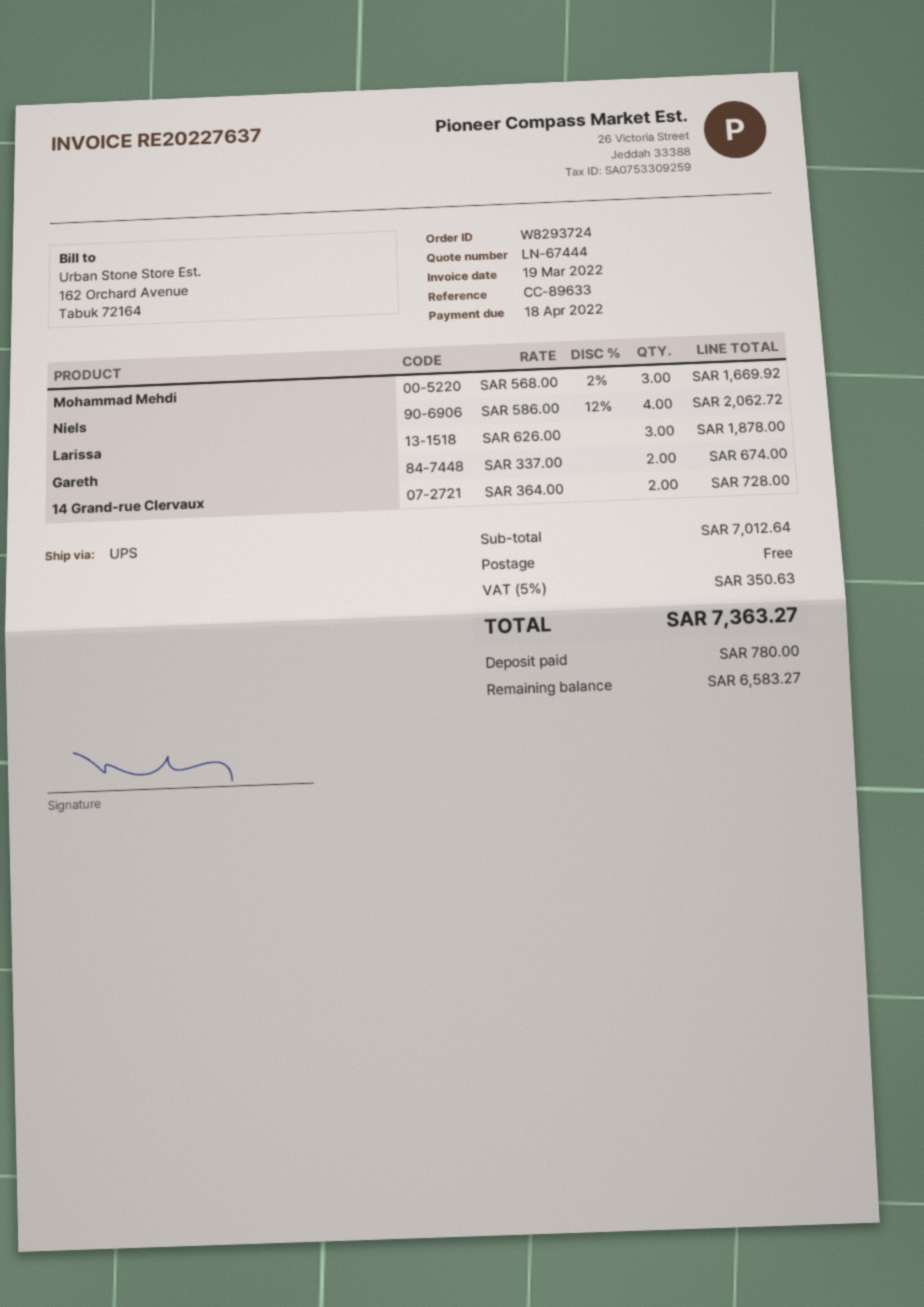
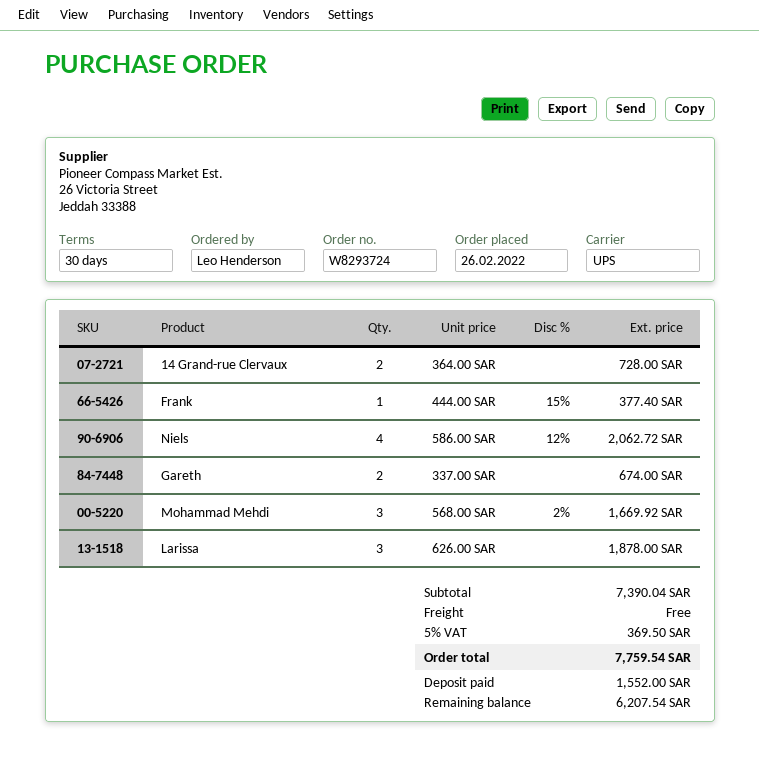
Frank: none -> 1 x 444.00 - 15% = 377.40
subtotal: 7012.64 -> 7390.04
tax: 5% = 350.63 -> 5% = 369.50
total: 7363.27 -> 7759.54
deposit: 780.00 -> 1552.00
balance: 6583.27 -> 6207.54

